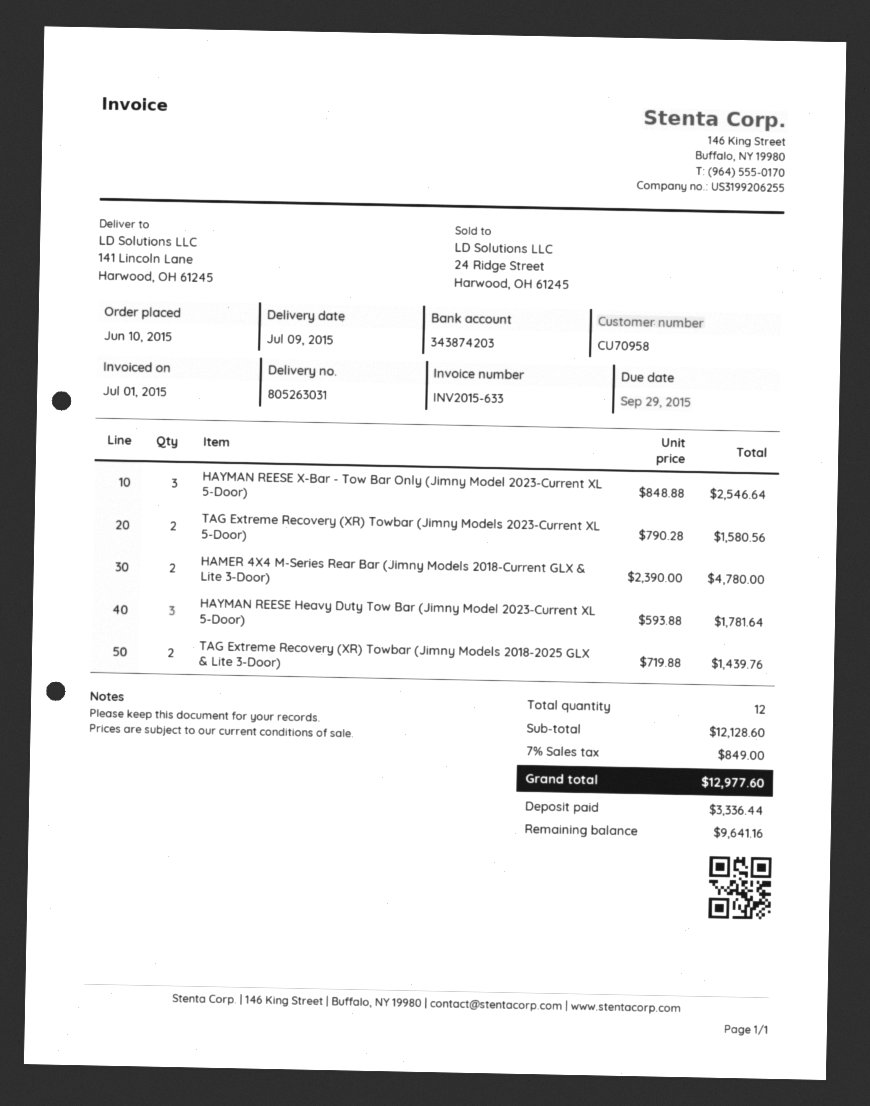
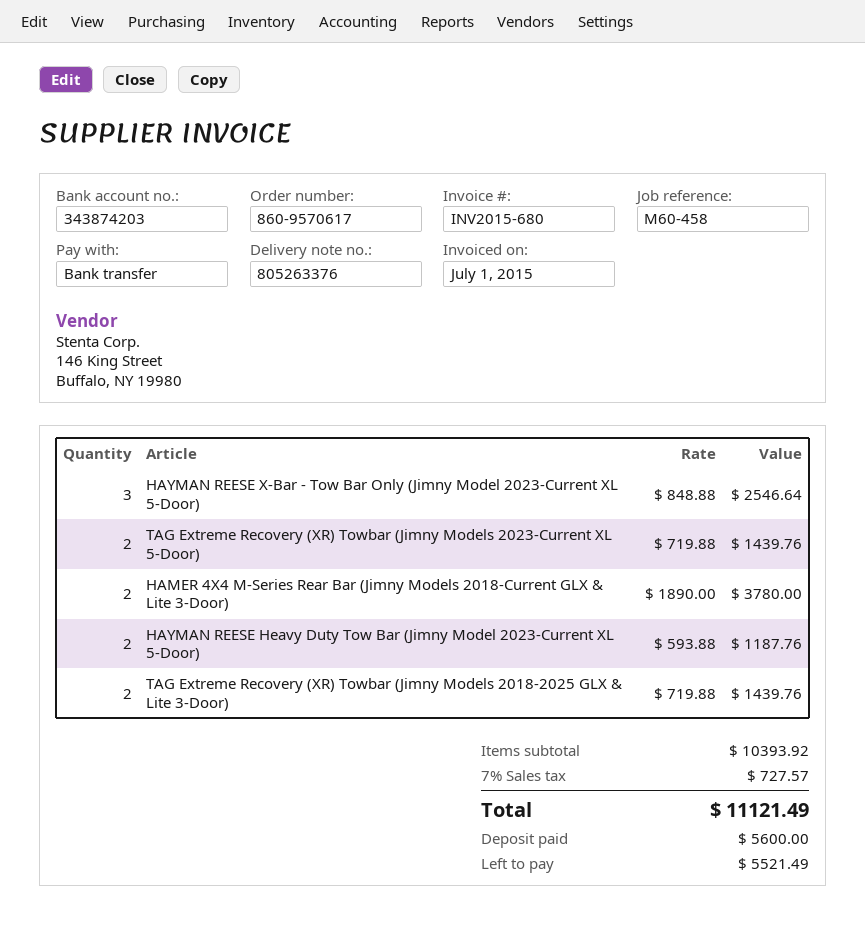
delivery note number: 805263031 -> 805263376
invoice number: INV2015-633 -> INV2015-680
TAG Extreme Recovery (XR) Towbar (Jimny Models 2023-Current XL 5-Door): 2 x 790.28 = 1580.56 -> 2 x 719.88 = 1439.76
HAMER 4X4 M-Series Rear Bar (Jimny Models 2018-Current GLX & Lite 3-Door): 2 x 2390.00 = 4780.00 -> 2 x 1890.00 = 3780.00
HAYMAN REESE Heavy Duty Tow Bar (Jimny Model 2023-Current XL 5-Door): 3 x 593.88 = 1781.64 -> 2 x 593.88 = 1187.76
subtotal: 12128.60 -> 10393.92
tax: 7% = 849.00 -> 7% = 727.57
total: 12977.60 -> 11121.49
deposit: 3336.44 -> 5600.00
balance: 9641.16 -> 5521.49

